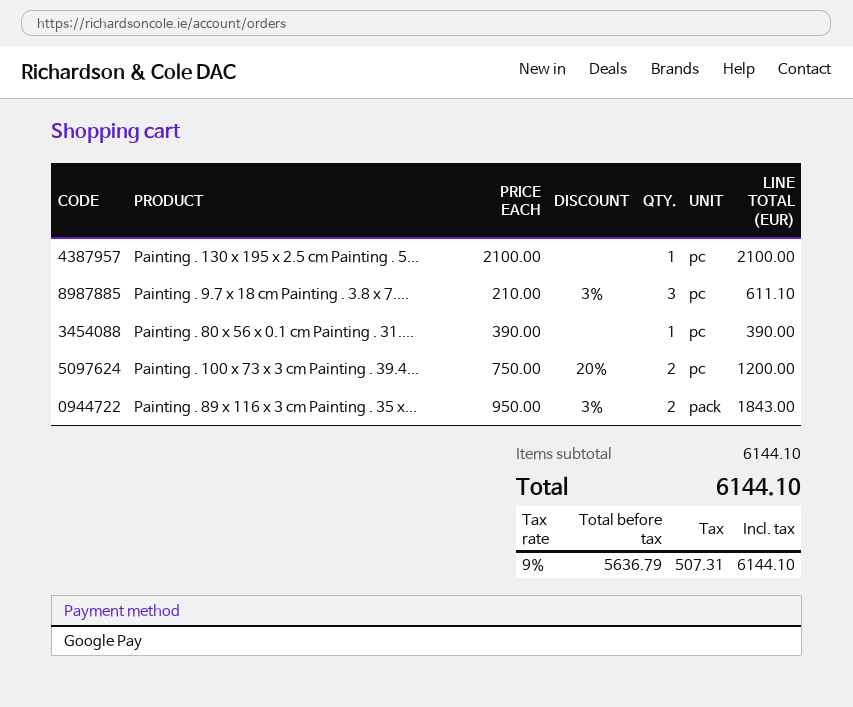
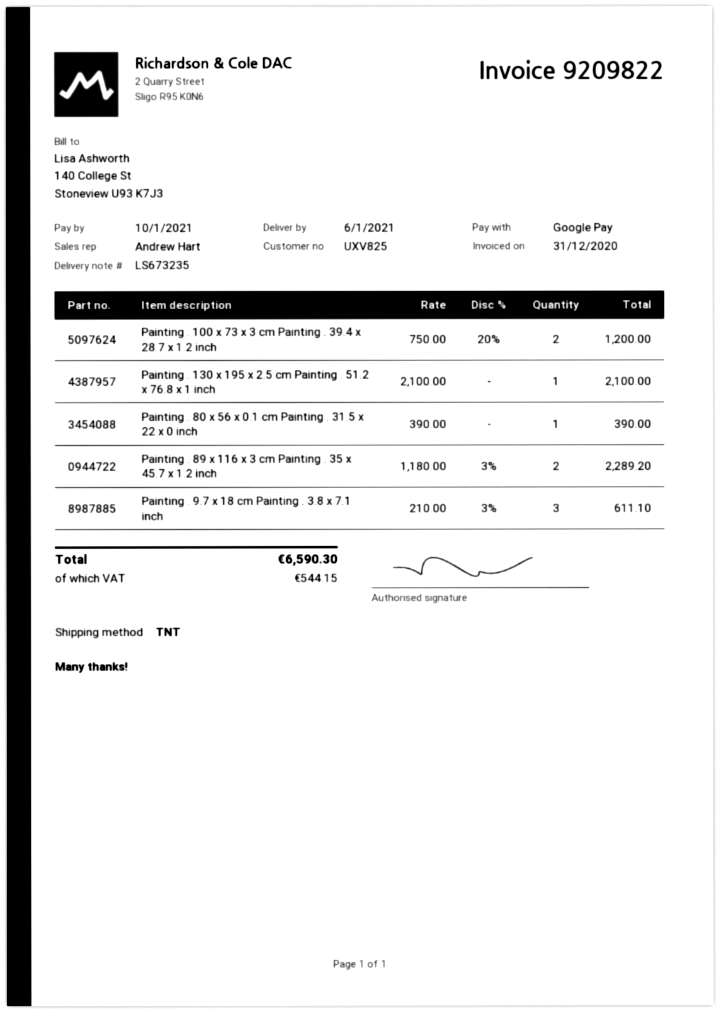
Painting . 89 x 116 x 3 cm Painting . 35 x...: 2 x 950.00 - 3% = 1843.00 -> 2 x 1180.00 - 3% = 2289.20
tax: 507.31 -> 544.15
total: 6144.10 -> 6590.30

